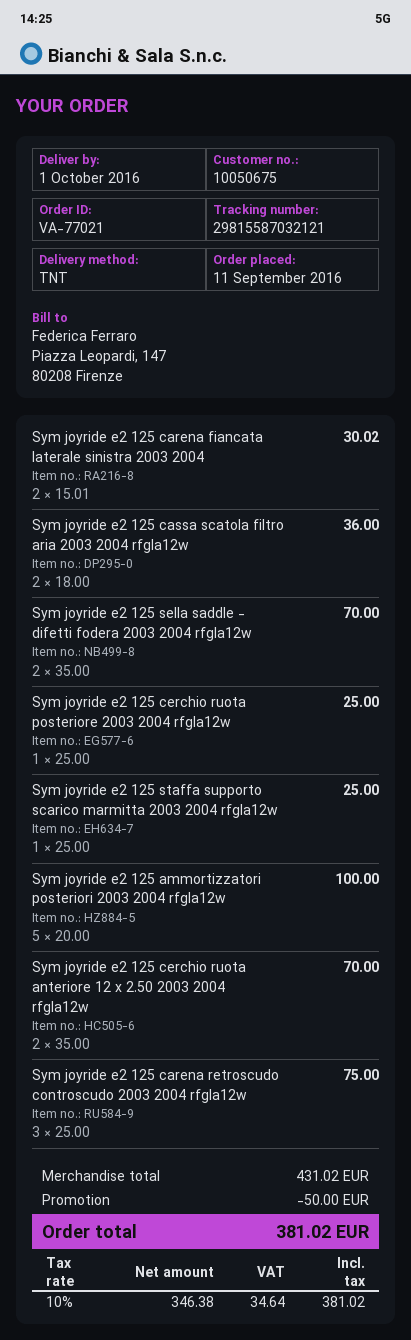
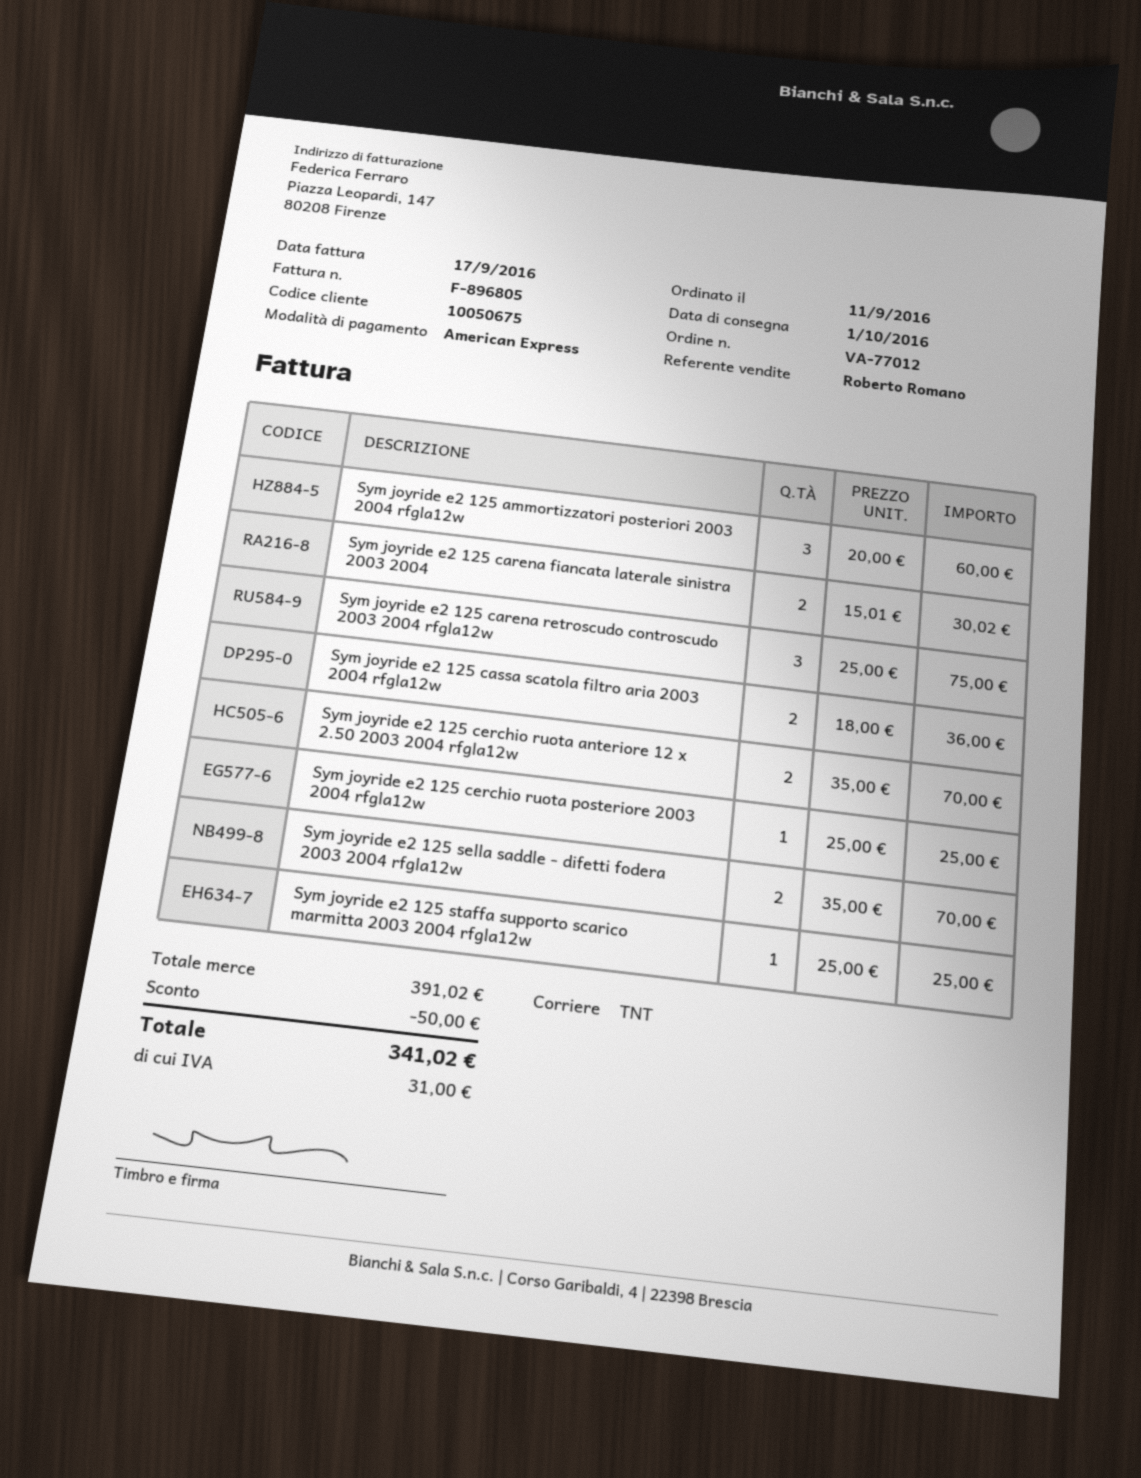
order number: VA-77021 -> VA-77012
Sym joyride e2 125 ammortizzatori posteriori 2003 2004 rfgla12w: 5 x 20.00 = 100.00 -> 3 x 20.00 = 60.00
subtotal: 431.02 -> 391.02
tax: 34.64 -> 31.00
total: 381.02 -> 341.02

